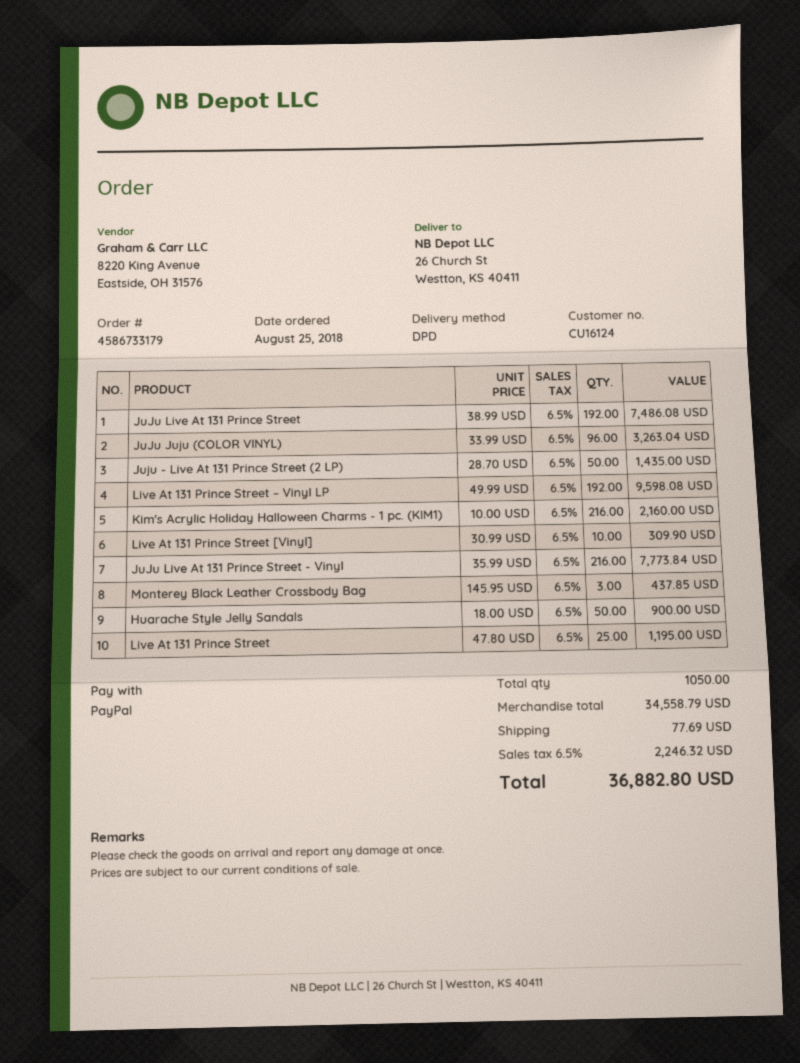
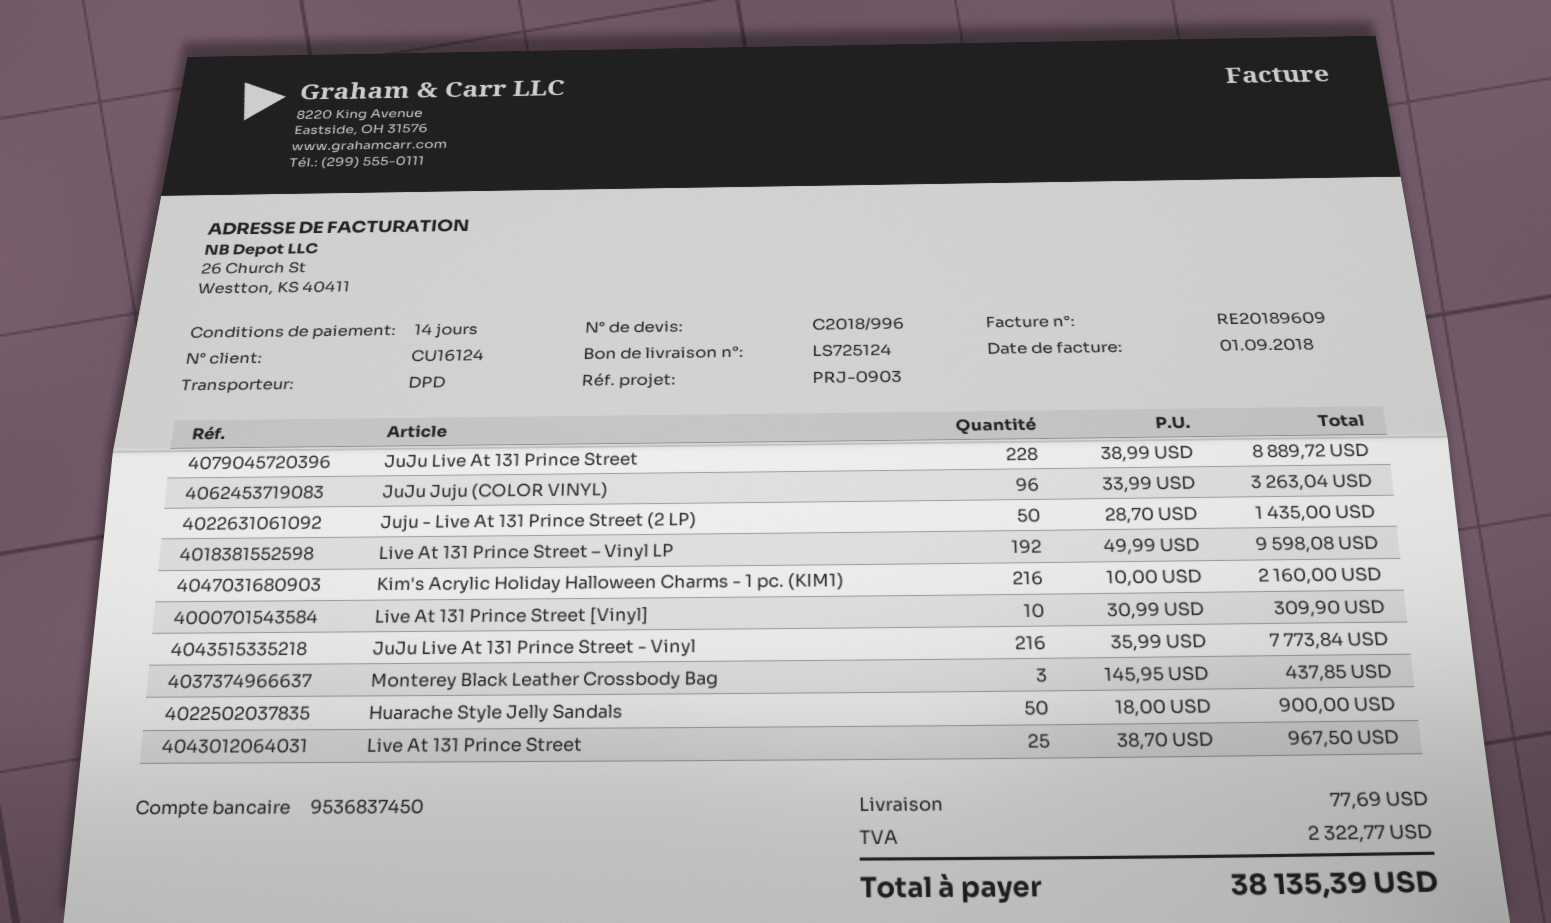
JuJu Live At 131 Prince Street: 192 x 38.99 = 7486.08 -> 228 x 38.99 = 8889.72
Live At 131 Prince Street: 25 x 47.80 = 1195.00 -> 25 x 38.70 = 967.50
tax: 2246.32 -> 2322.77
total: 36882.80 -> 38135.39

